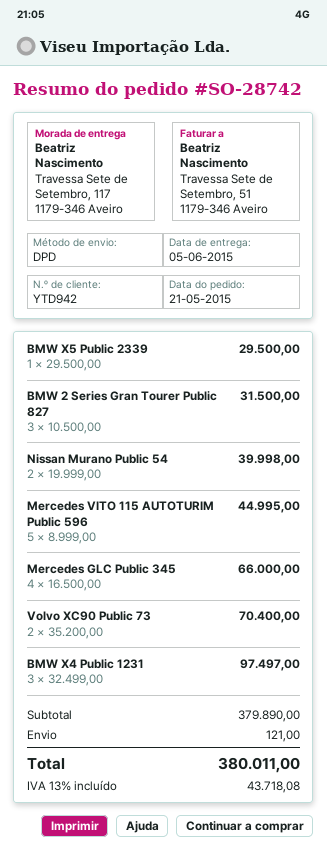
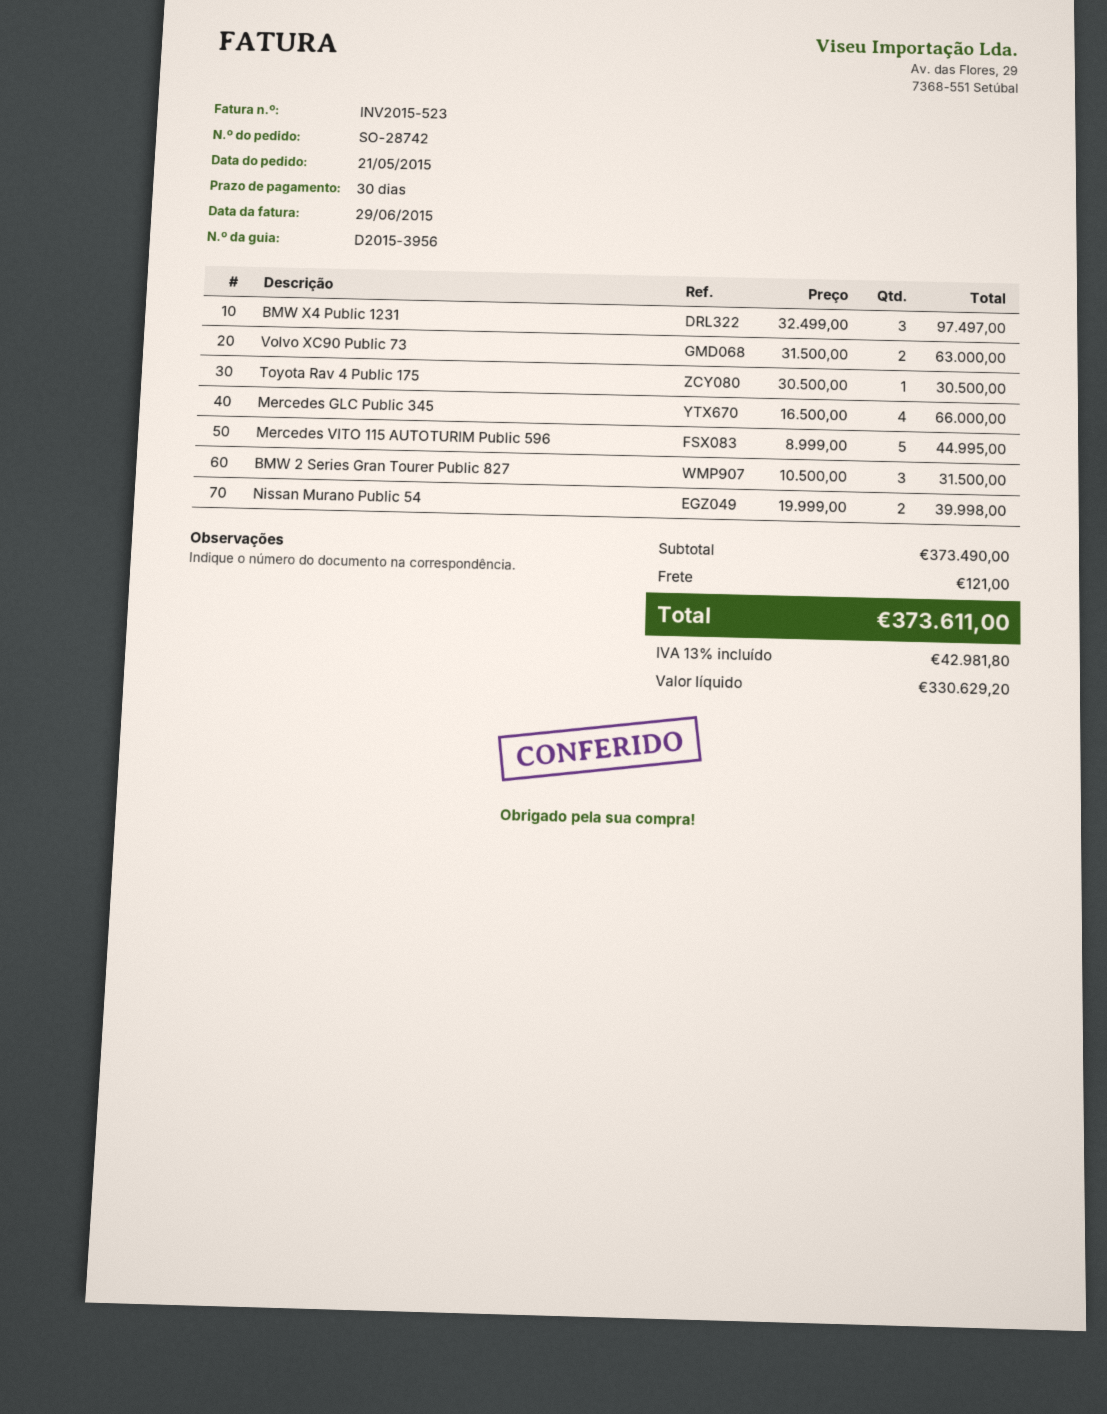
BMW X5 Public 2339: 1 x 29500.00 = 29500.00 -> none
Volvo XC90 Public 73: 2 x 35200.00 = 70400.00 -> 2 x 31500.00 = 63000.00
Toyota Rav 4 Public 175: none -> 1 x 30500.00 = 30500.00
subtotal: 379890.00 -> 373490.00
tax: 13% = 43718.08 -> 13% = 42981.80
total: 380011.00 -> 373611.00

